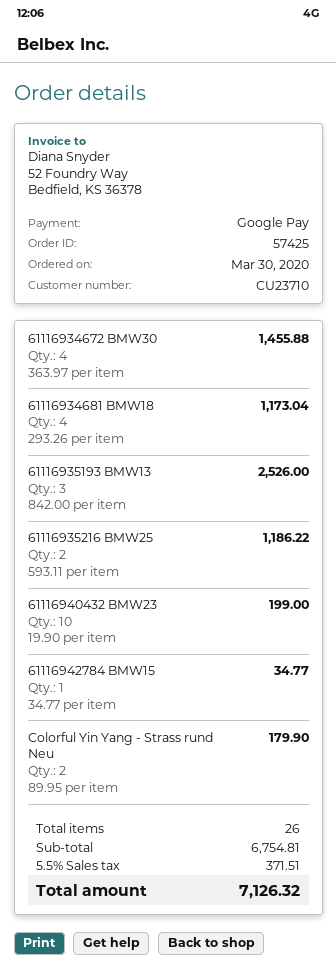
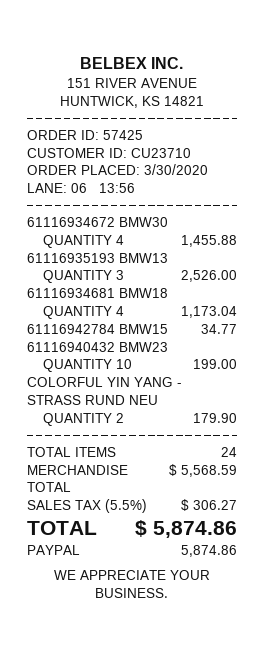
payment method: Google Pay -> PayPal
61116935216 BMW25: 2 for 1186.22 -> none
total quantity: 26 -> 24
subtotal: 6754.81 -> 5568.59
tax: 5.5% = 371.51 -> 5.5% = 306.27
total: 7126.32 -> 5874.86

